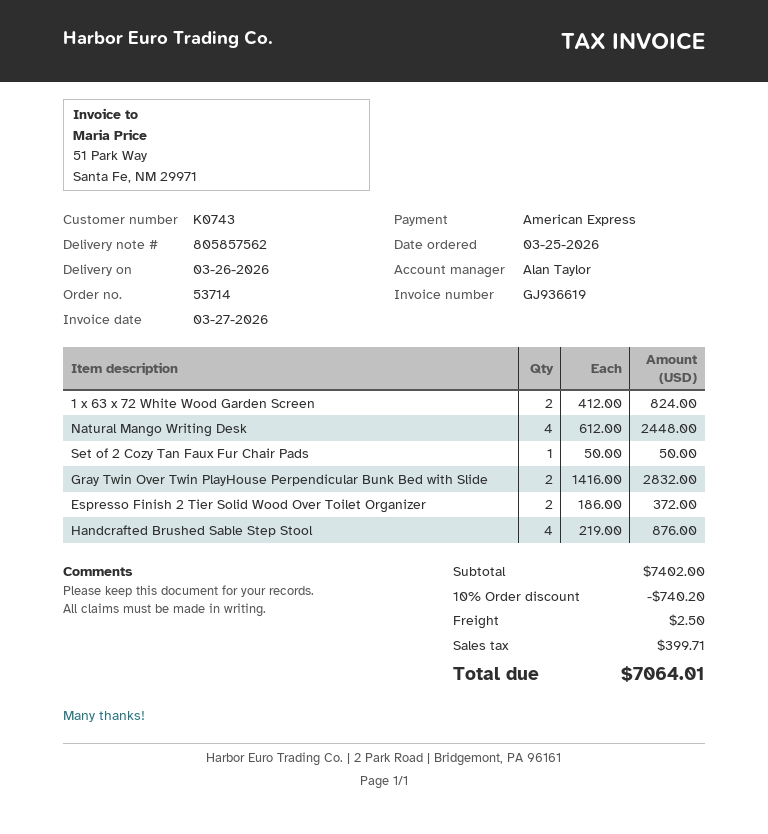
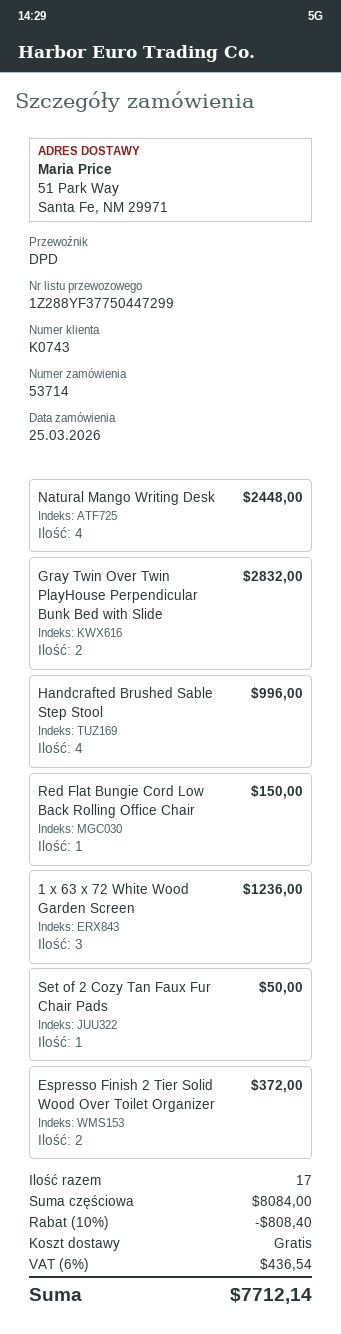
1 x 63 x 72 White Wood Garden Screen: 2 for 824.00 -> 3 for 1236.00
Handcrafted Brushed Sable Step Stool: 4 for 876.00 -> 4 for 996.00
Red Flat Bungie Cord Low Back Rolling Office Chair: none -> 1 for 150.00
subtotal: 7402.00 -> 8084.00
discount: 10% = 740.20 -> 10% = 808.40
shipping: 2.50 -> 0.00
tax: 399.71 -> 436.54
total: 7064.01 -> 7712.14

